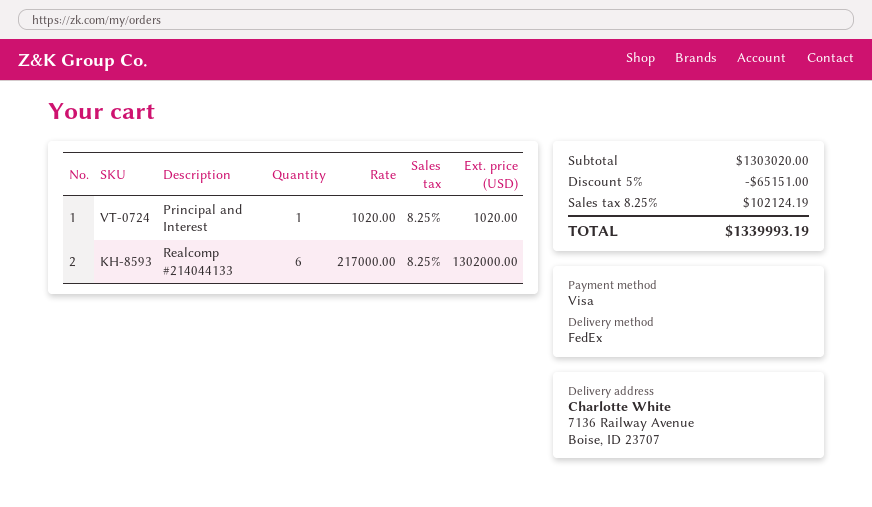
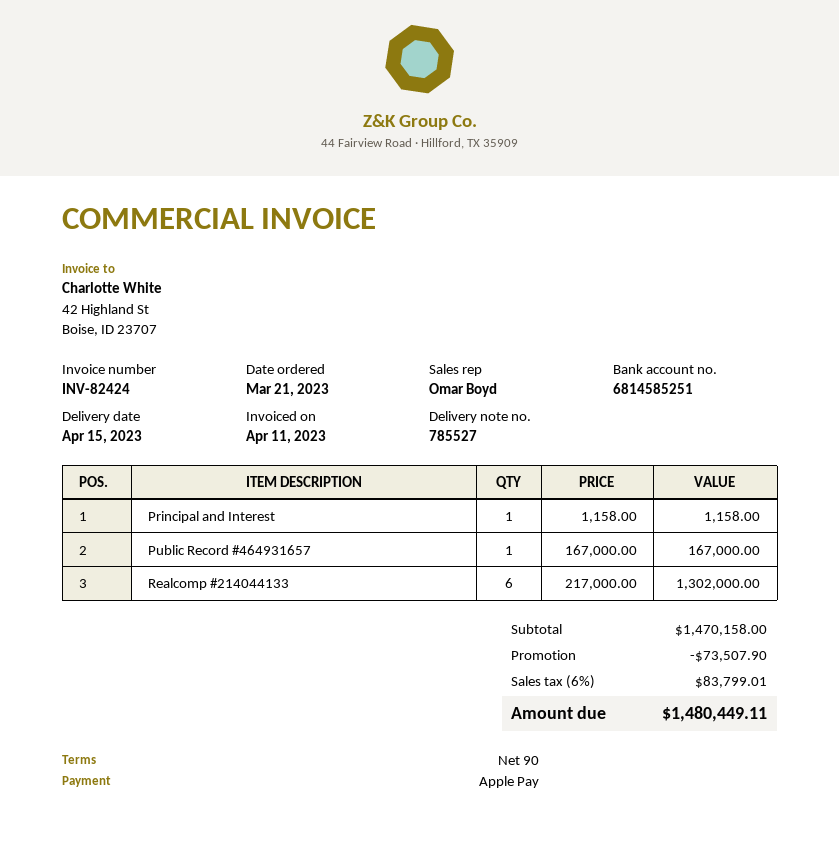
payment method: Visa -> Apple Pay
Principal and Interest: 1 x 1020.00 = 1020.00 -> 1 x 1158.00 = 1158.00
Public Record #464931657: none -> 1 x 167000.00 = 167000.00
subtotal: 1303020.00 -> 1470158.00
discount: 65151.00 -> 73507.90
tax: 8.25% = 102124.19 -> 6% = 83799.01
total: 1339993.19 -> 1480449.11

